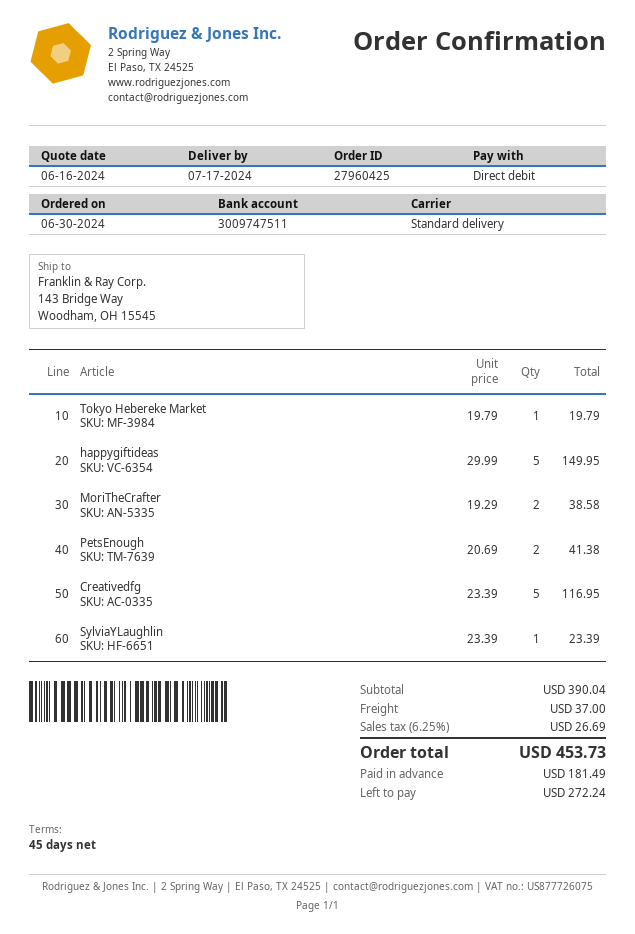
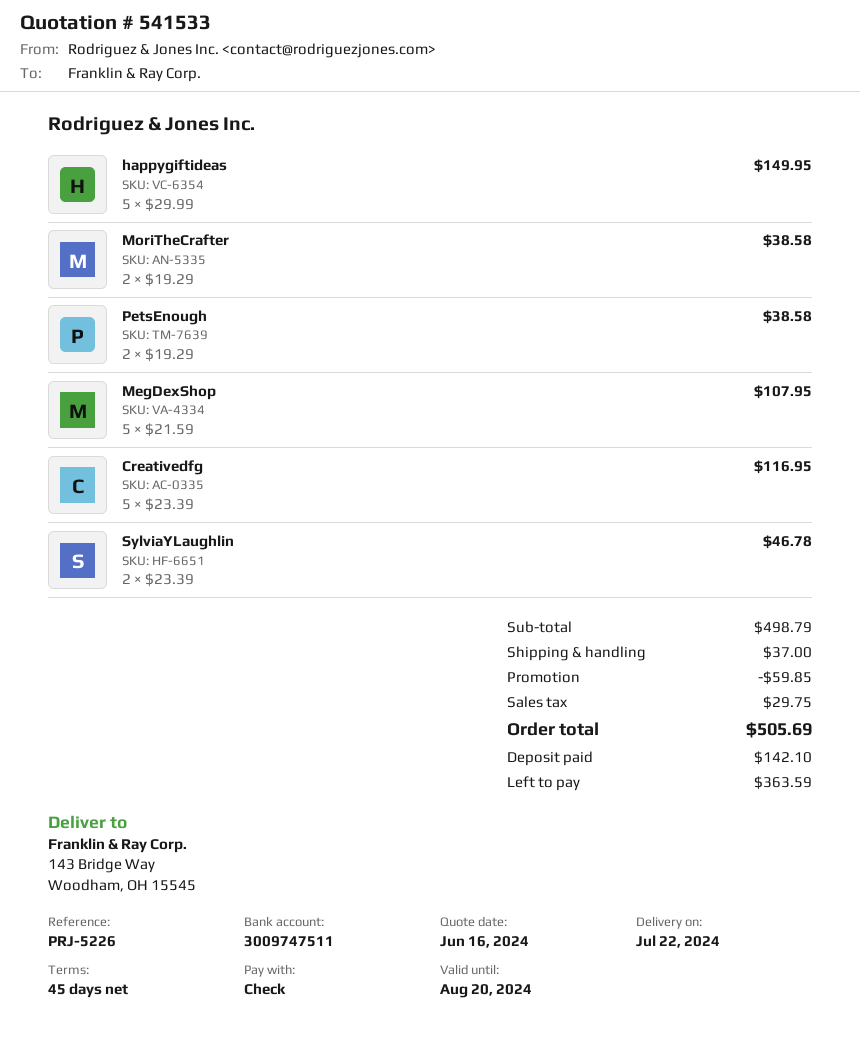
delivery date: 2024-07-17 -> 2024-07-22
payment method: direct debit -> cheque
Tokyo Hebereke Market: 1 x 19.79 = 19.79 -> none
PetsEnough: 2 x 20.69 = 41.38 -> 2 x 19.29 = 38.58
SylviaYLaughlin: 1 x 23.39 = 23.39 -> 2 x 23.39 = 46.78
MegDexShop: none -> 5 x 21.59 = 107.95
subtotal: 390.04 -> 498.79
discount: none -> 59.85
tax: 26.69 -> 29.75
total: 453.73 -> 505.69
deposit: 181.49 -> 142.10
balance: 272.24 -> 363.59

